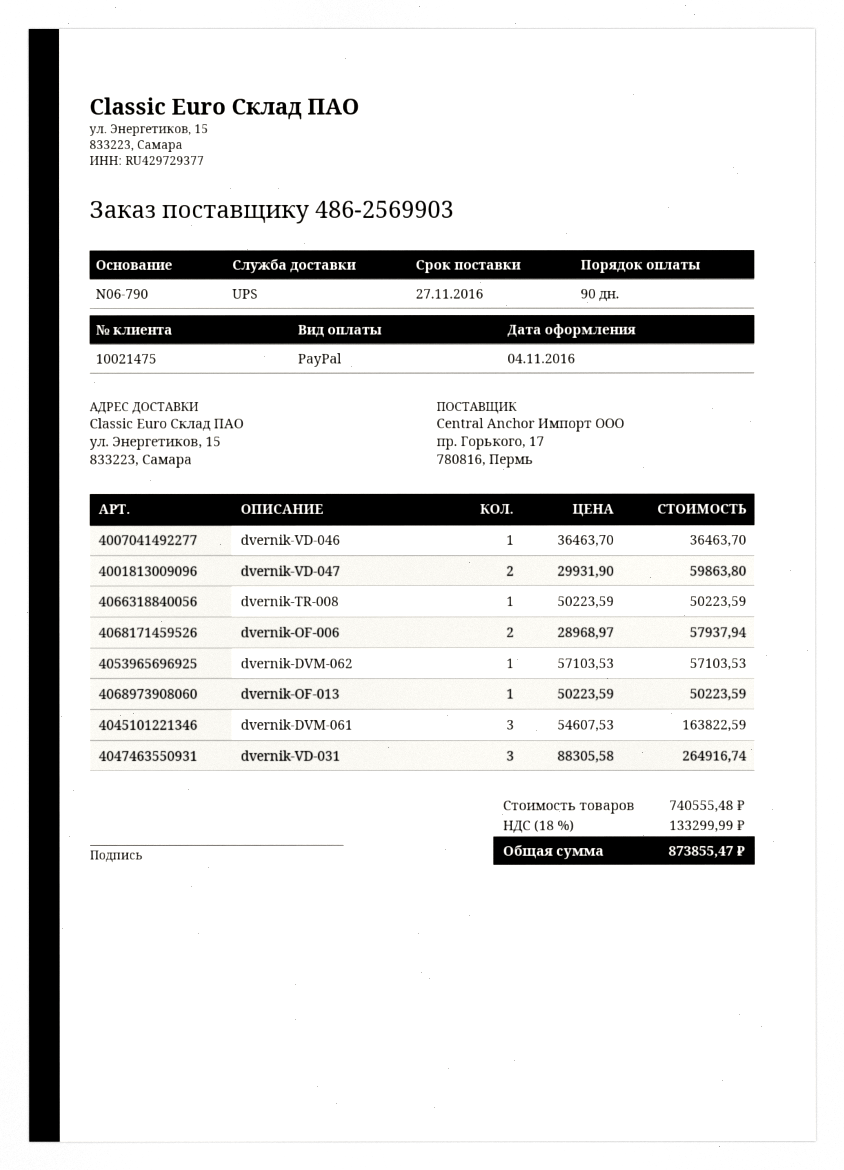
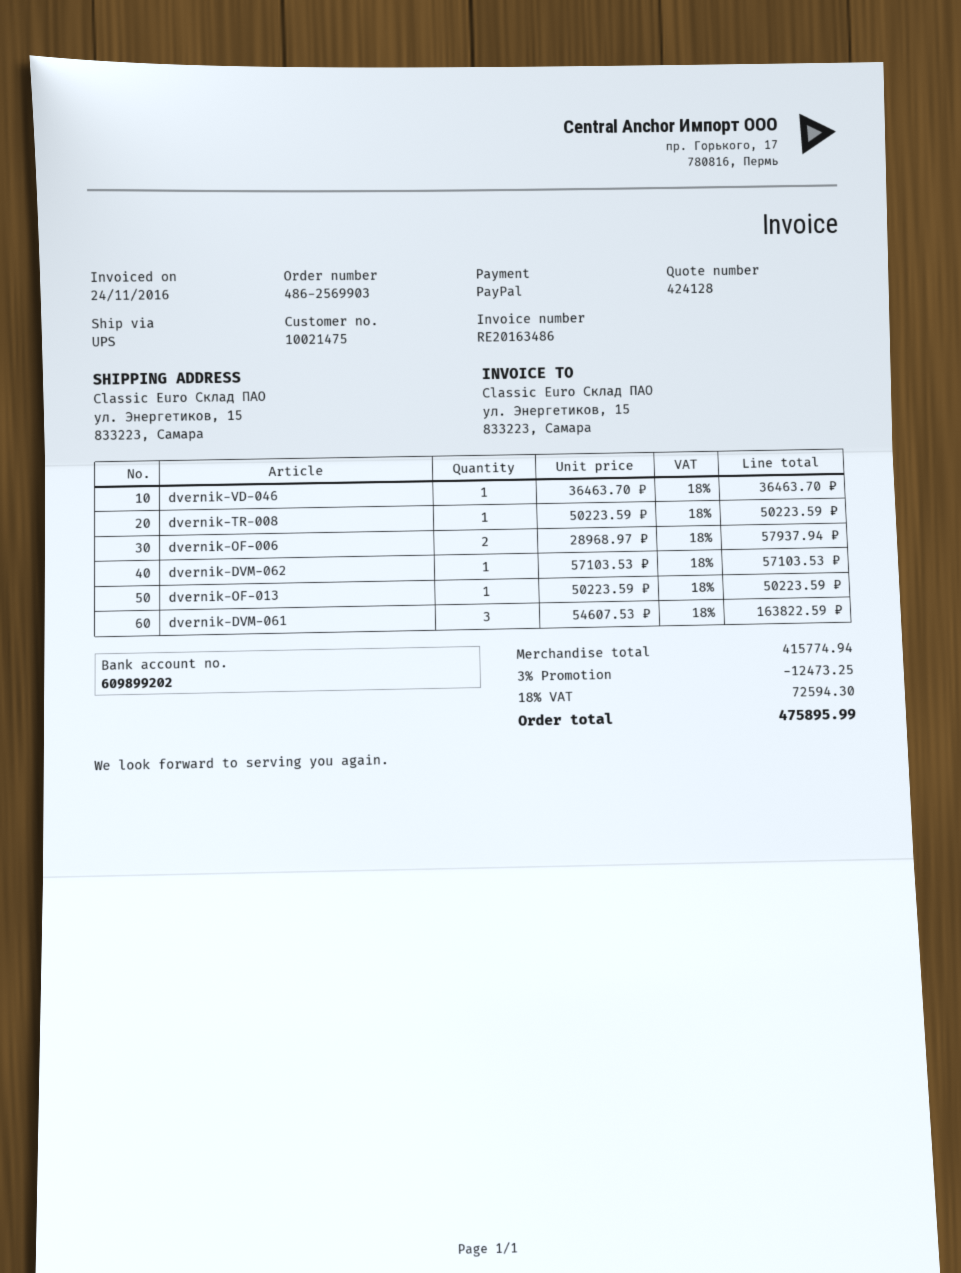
dvernik-VD-047: 2 x 29931.90 = 59863.80 -> none
dvernik-VD-031: 3 x 88305.58 = 264916.74 -> none
subtotal: 740555.48 -> 415774.94
discount: none -> 3% = 12473.25
tax: 18% = 133299.99 -> 18% = 72594.30
total: 873855.47 -> 475895.99

